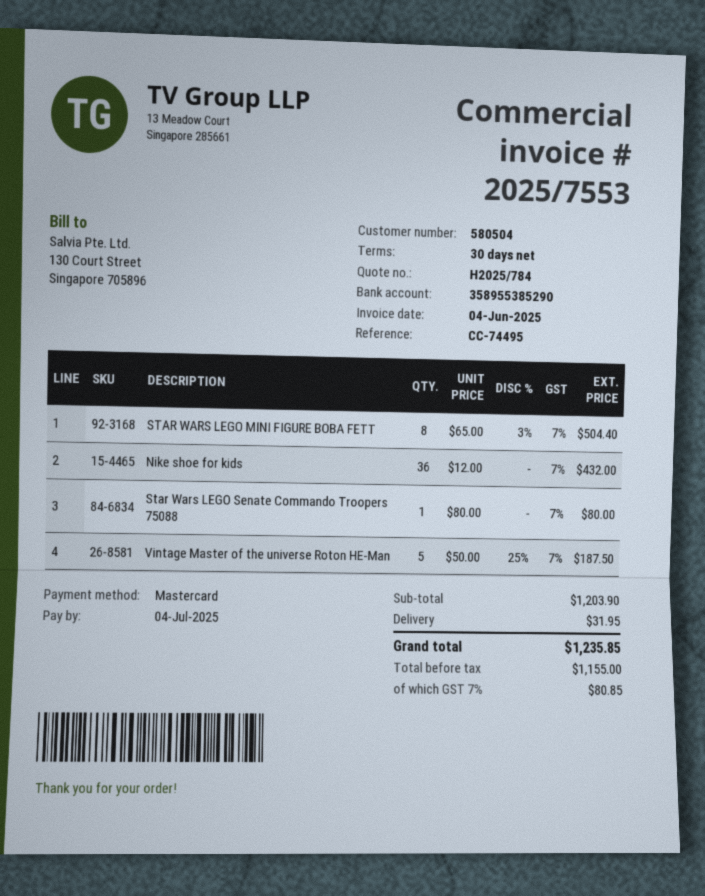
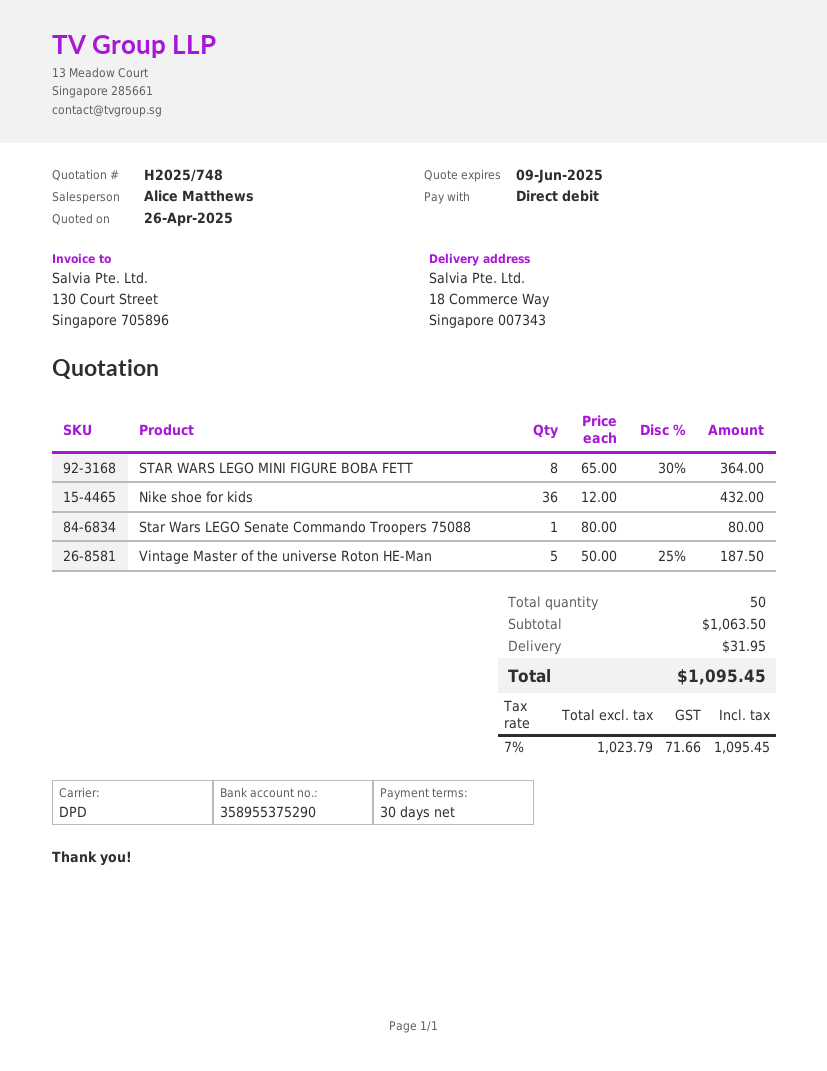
quote number: H2025/784 -> H2025/748
payment method: Mastercard -> direct debit
bank account: 358955385290 -> 358955375290
STAR WARS LEGO MINI FIGURE BOBA FETT: 8 x 65.00 - 3% = 504.40 -> 8 x 65.00 - 30% = 364.00
subtotal: 1203.90 -> 1063.50
net: 1155.00 -> 1023.79
tax: 7% = 80.85 -> 7% = 71.66
total: 1235.85 -> 1095.45

